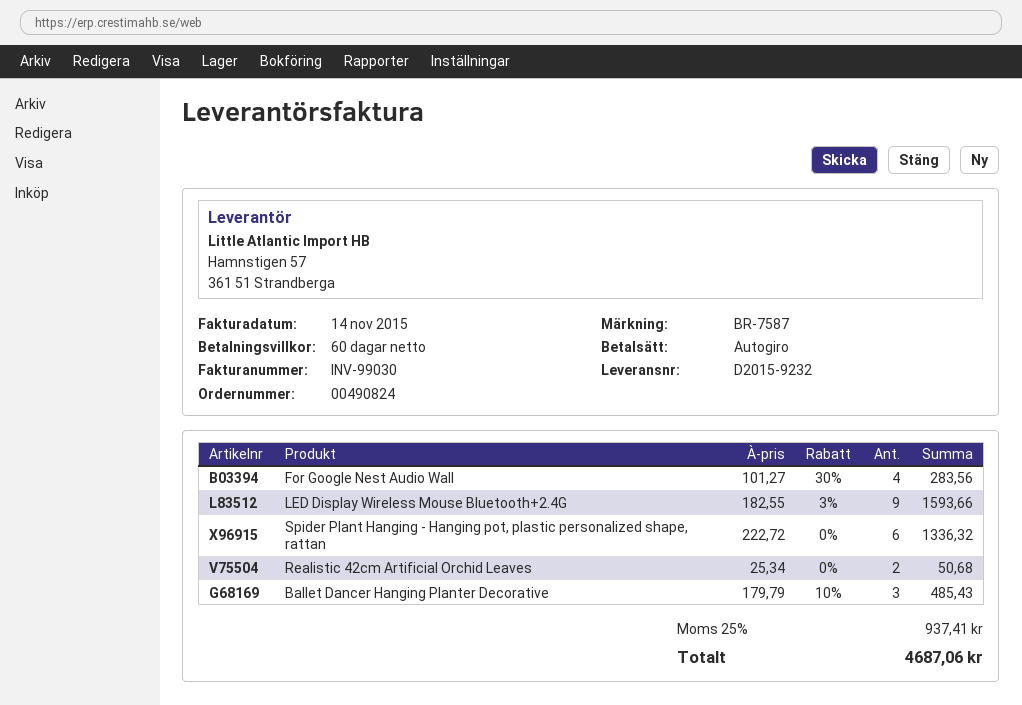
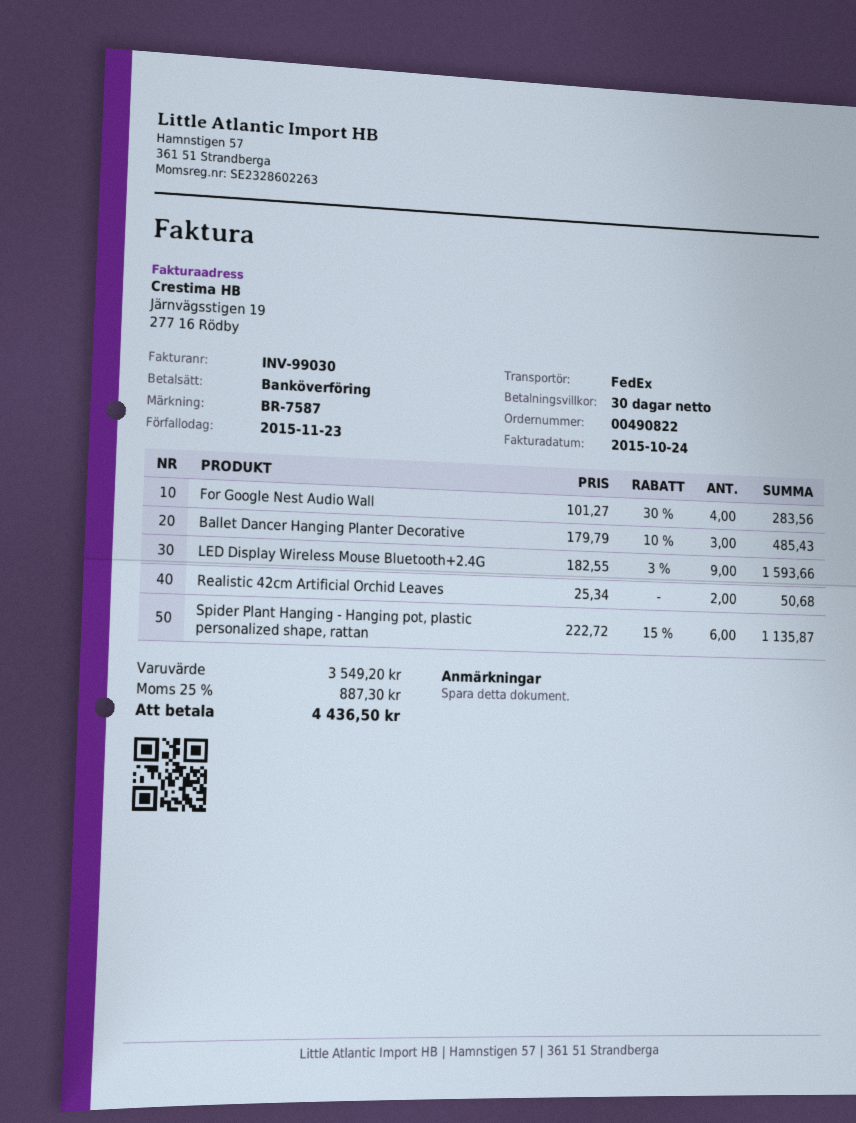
order number: 00490824 -> 00490822
invoice date: 2015-11-14 -> 2015-10-24
payment terms: 60 days -> 30 days
payment method: direct debit -> bank transfer
Spider Plant Hanging - Hanging pot, plastic personalized shape, rattan: 6 x 222.72 = 1336.32 -> 6 x 222.72 - 15% = 1135.87
tax: 25% = 937.41 -> 25% = 887.30
total: 4687.06 -> 4436.50

